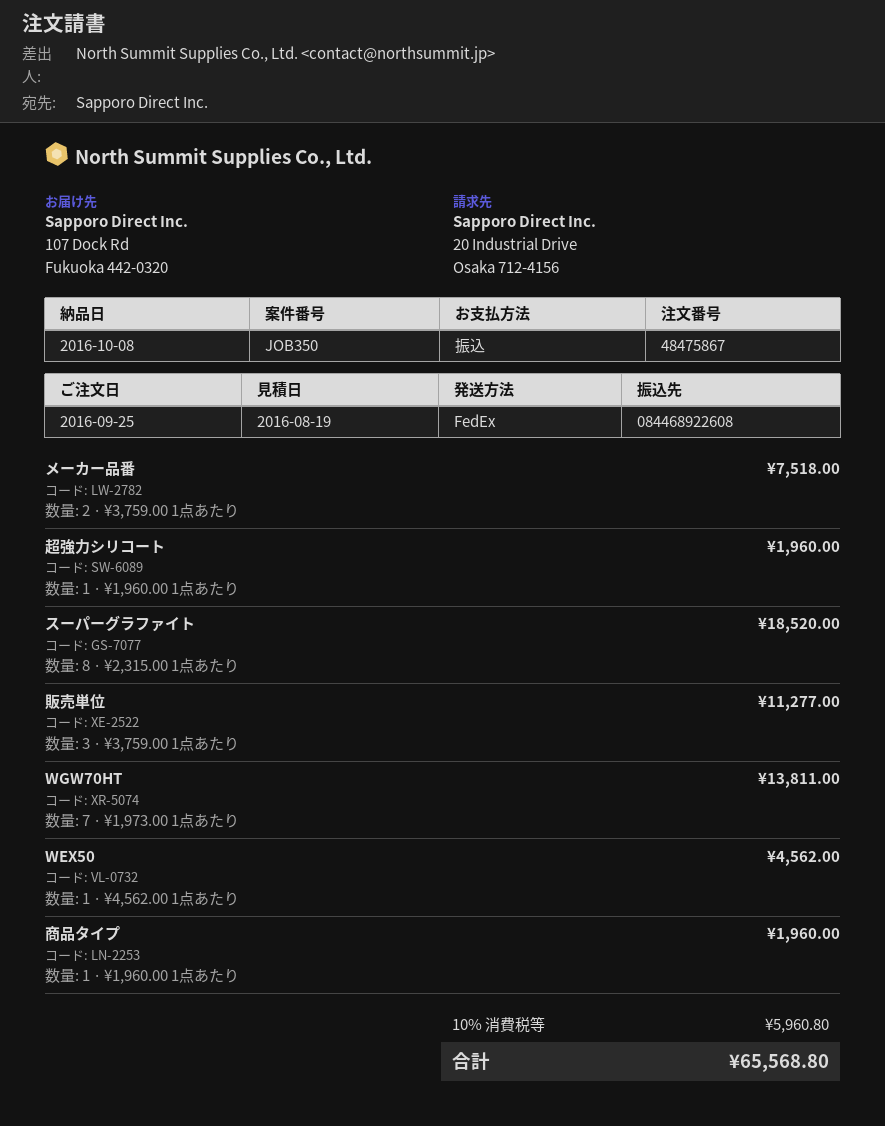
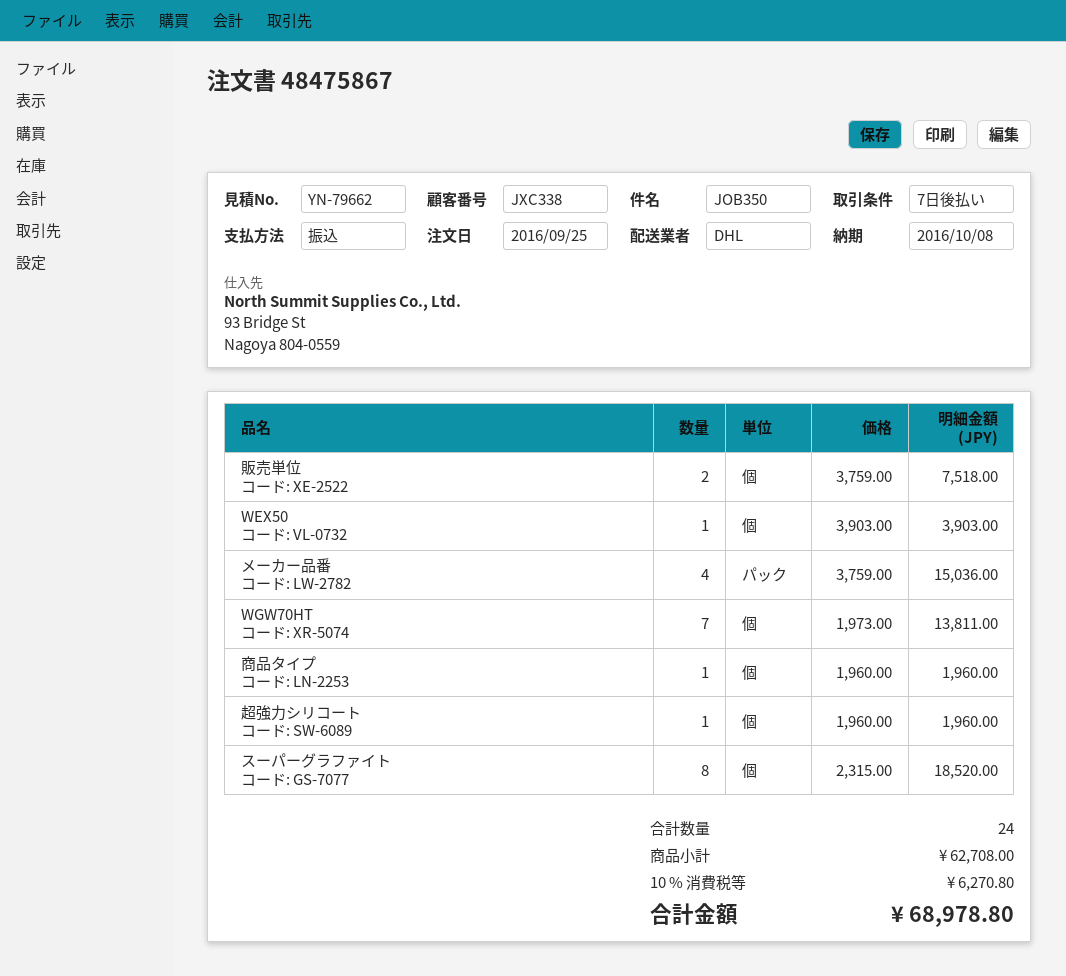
shipping method: FedEx -> DHL
メーカー品番: 2 x 3759.00 = 7518.00 -> 4 x 3759.00 = 15036.00
販売単位: 3 x 3759.00 = 11277.00 -> 2 x 3759.00 = 7518.00
WEX50: 1 x 4562.00 = 4562.00 -> 1 x 3903.00 = 3903.00
tax: 10% = 5960.80 -> 10% = 6270.80
total: 65568.80 -> 68978.80

